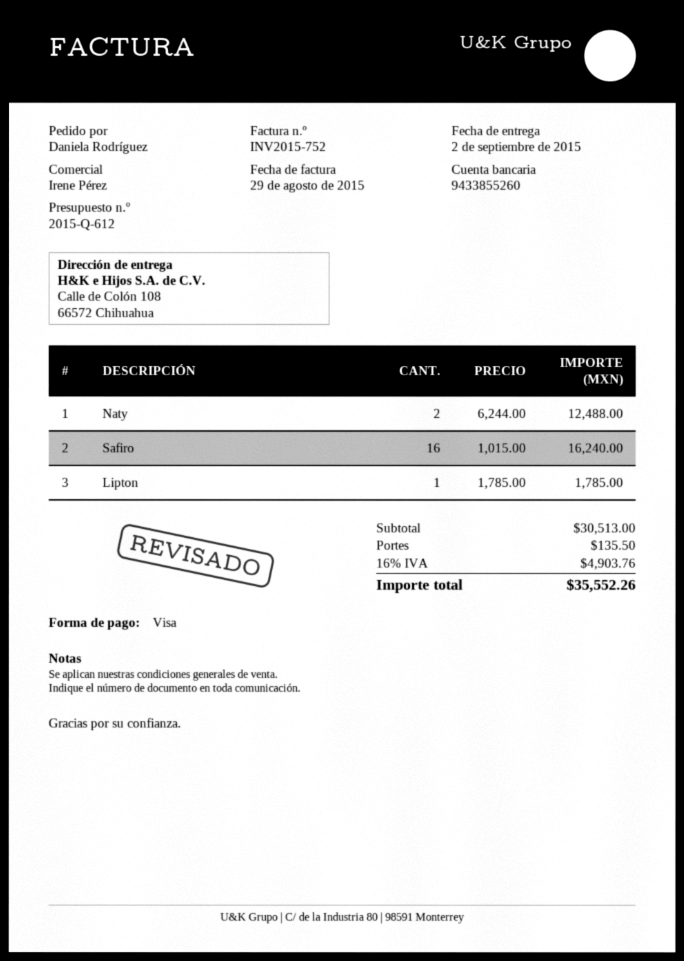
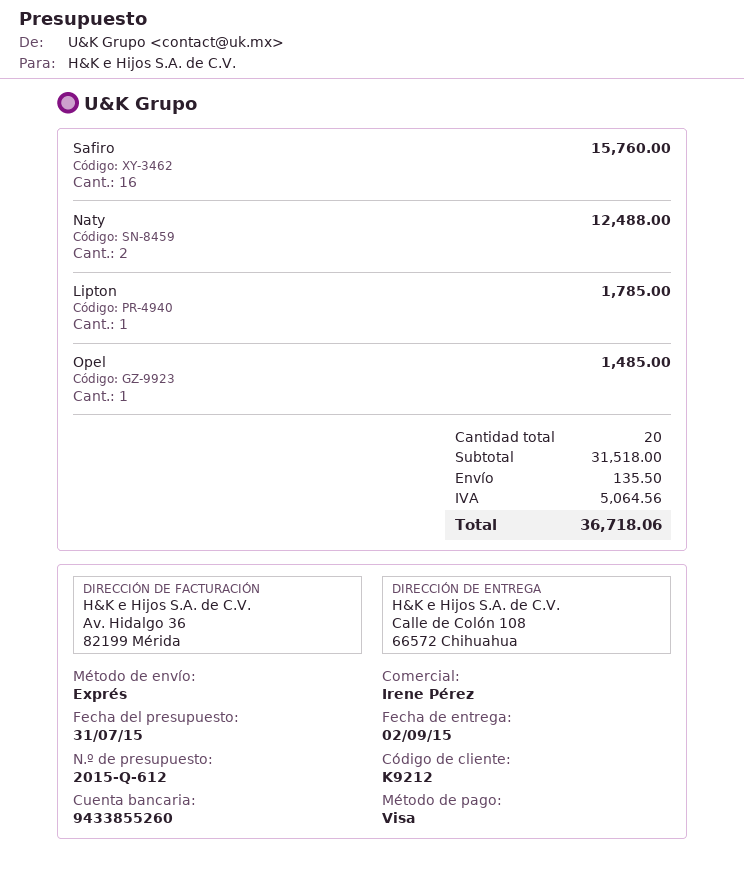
Safiro: 16 for 16240.00 -> 16 for 15760.00
Opel: none -> 1 for 1485.00
subtotal: 30513.00 -> 31518.00
tax: 4903.76 -> 5064.56
total: 35552.26 -> 36718.06

